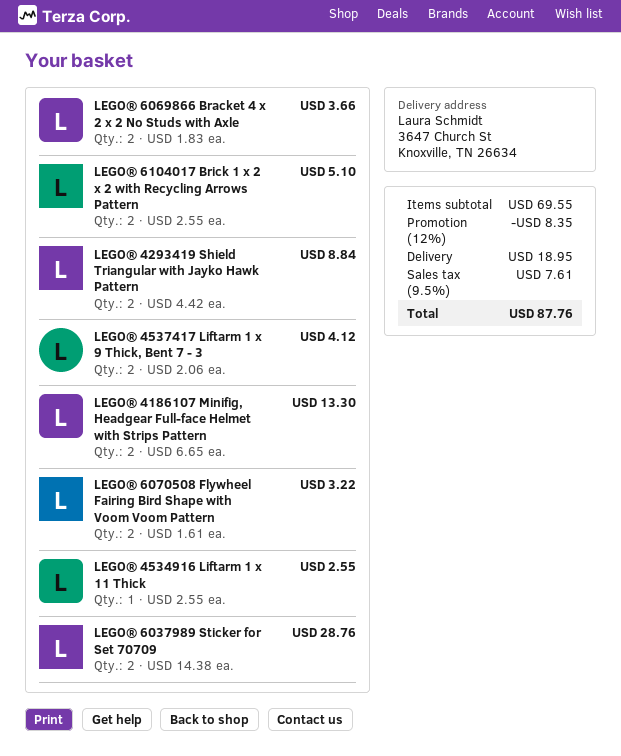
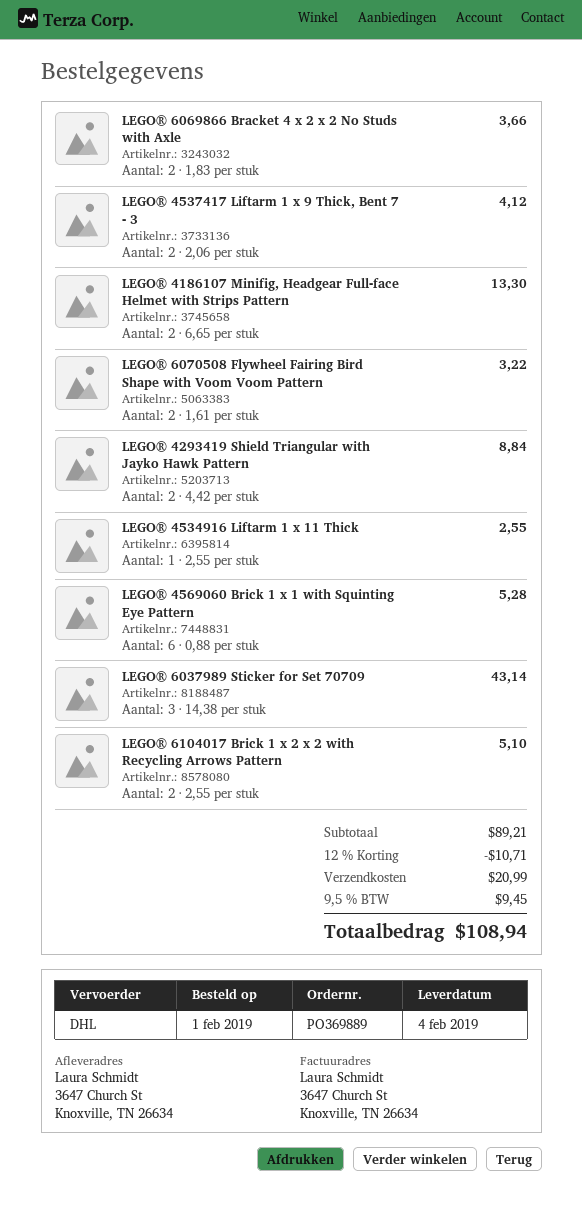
LEGO® 6037989 Sticker for Set 70709: 2 x 14.38 = 28.76 -> 3 x 14.38 = 43.14
LEGO® 4569060 Brick 1 x 1 with Squinting Eye Pattern: none -> 6 x 0.88 = 5.28
subtotal: 69.55 -> 89.21
discount: 12% = 8.35 -> 12% = 10.71
shipping: 18.95 -> 20.99
tax: 9.5% = 7.61 -> 9.5% = 9.45
total: 87.76 -> 108.94

